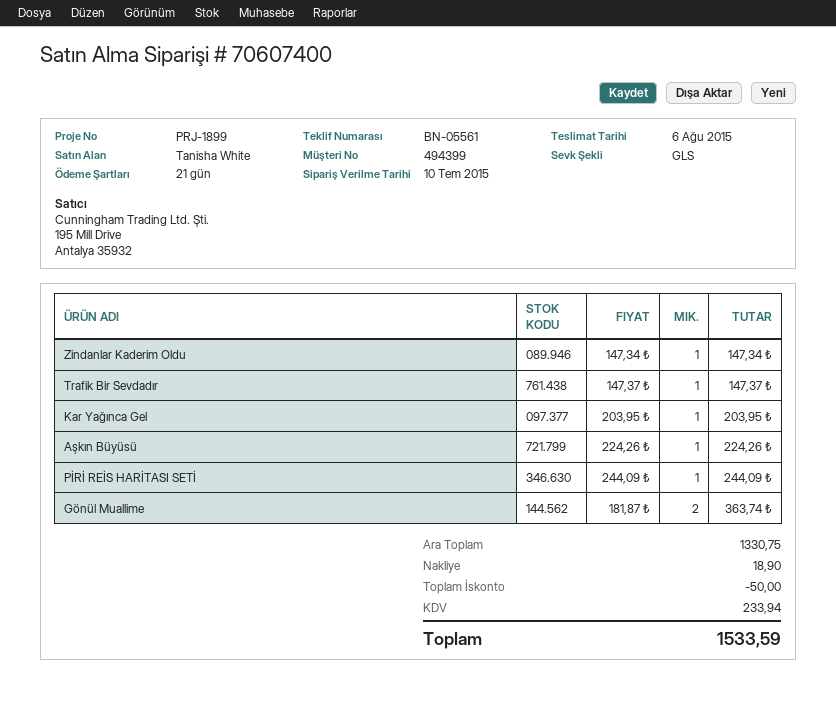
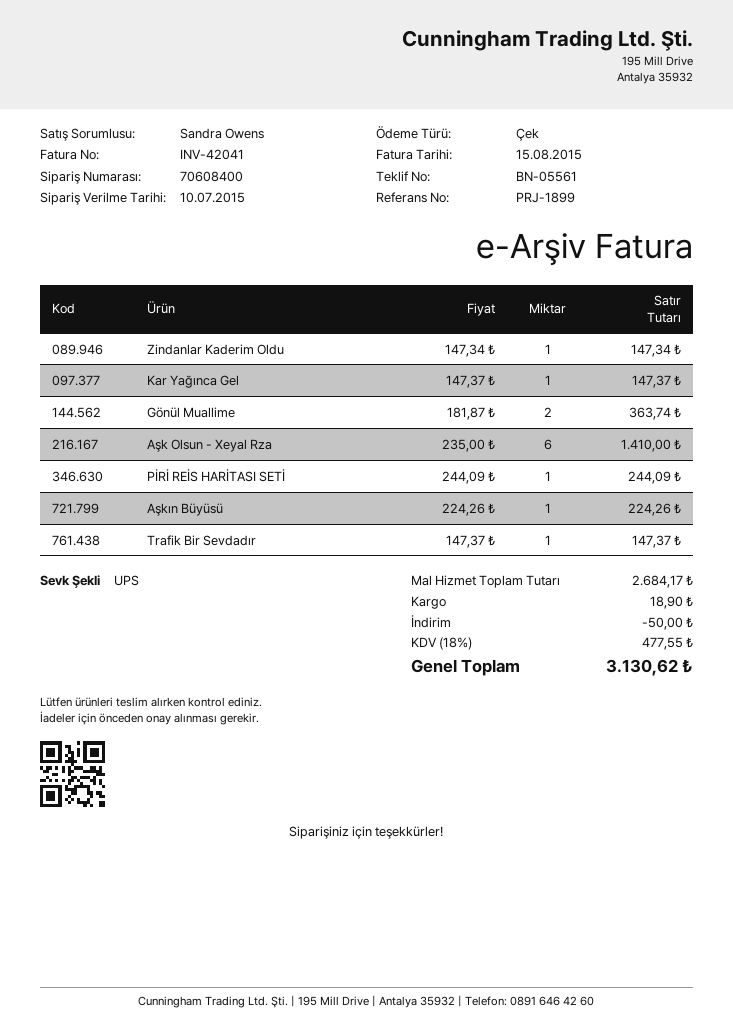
order number: 70607400 -> 70608400
shipping method: GLS -> UPS
Kar Yağınca Gel: 1 x 203.95 = 203.95 -> 1 x 147.37 = 147.37
Aşk Olsun - Xeyal Rza: none -> 6 x 235.00 = 1410.00
subtotal: 1330.75 -> 2684.17
tax: 233.94 -> 477.55
total: 1533.59 -> 3130.62

